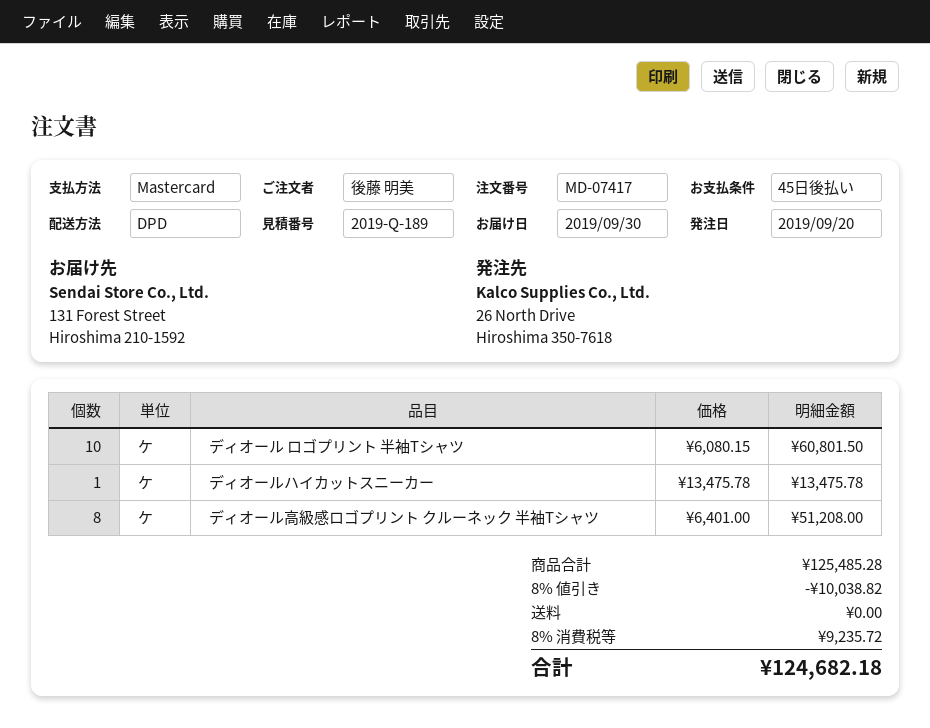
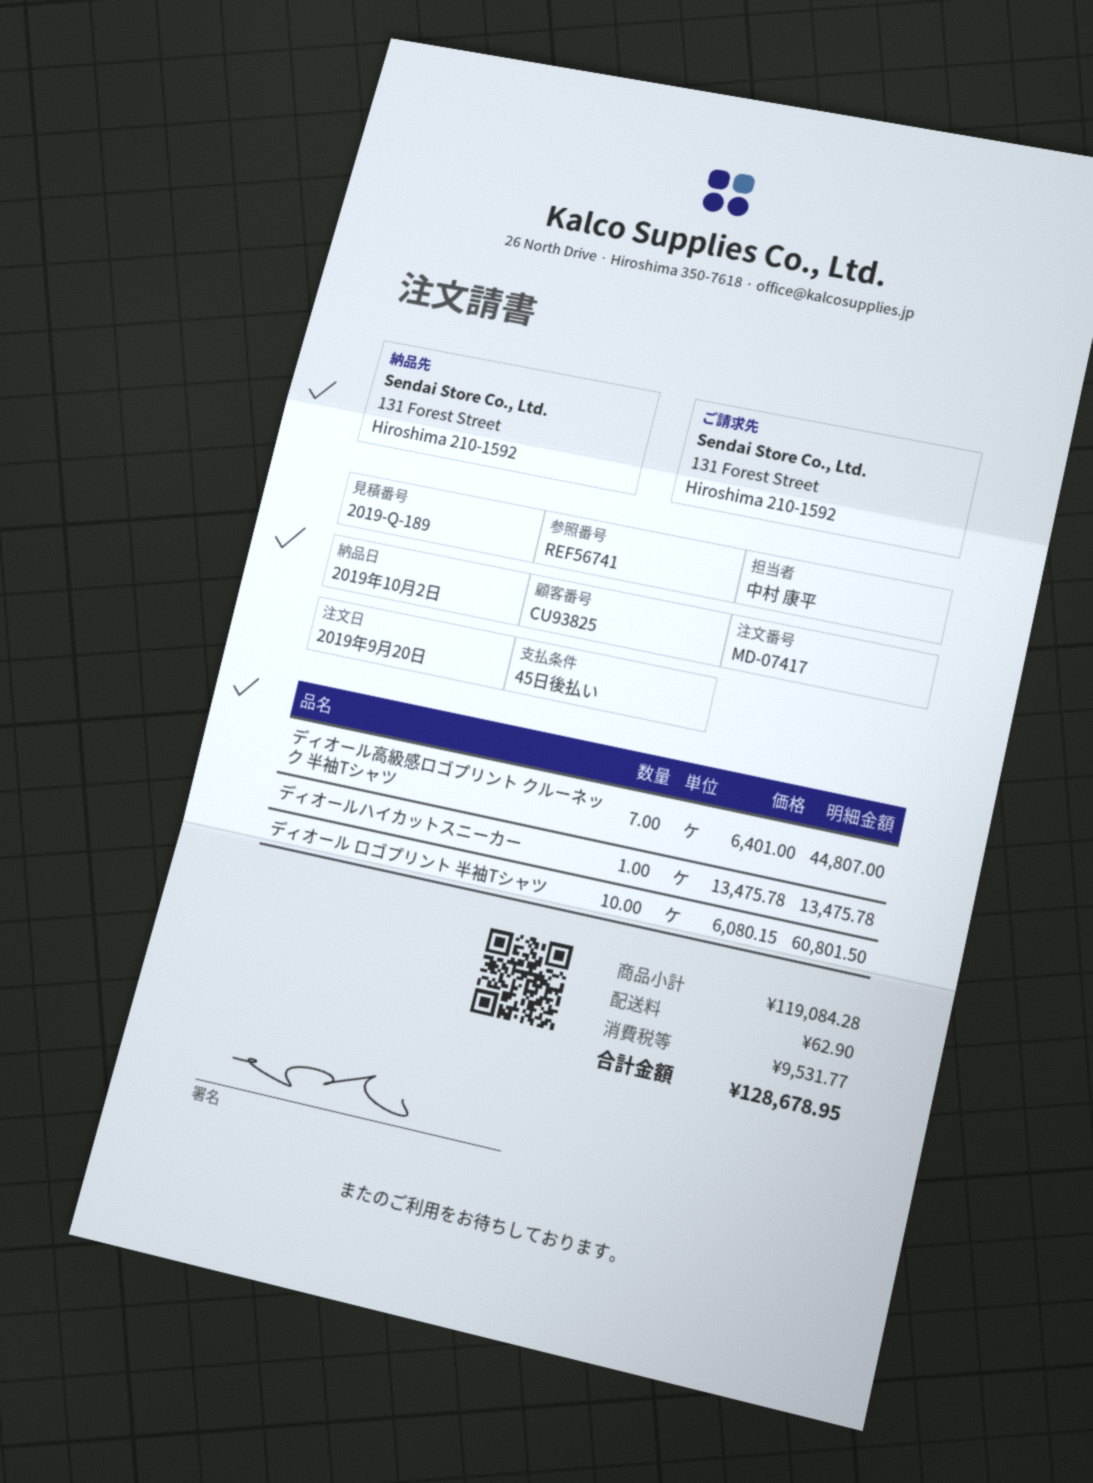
delivery date: 2019-09-30 -> 2019-10-02
ディオール高級感ロゴプリント クルーネック 半袖Tシャツ: 8 x 6401.00 = 51208.00 -> 7 x 6401.00 = 44807.00
subtotal: 125485.28 -> 119084.28
discount: 8% = 10038.82 -> none
shipping: 0.00 -> 62.90
tax: 9235.72 -> 9531.77
total: 124682.18 -> 128678.95

